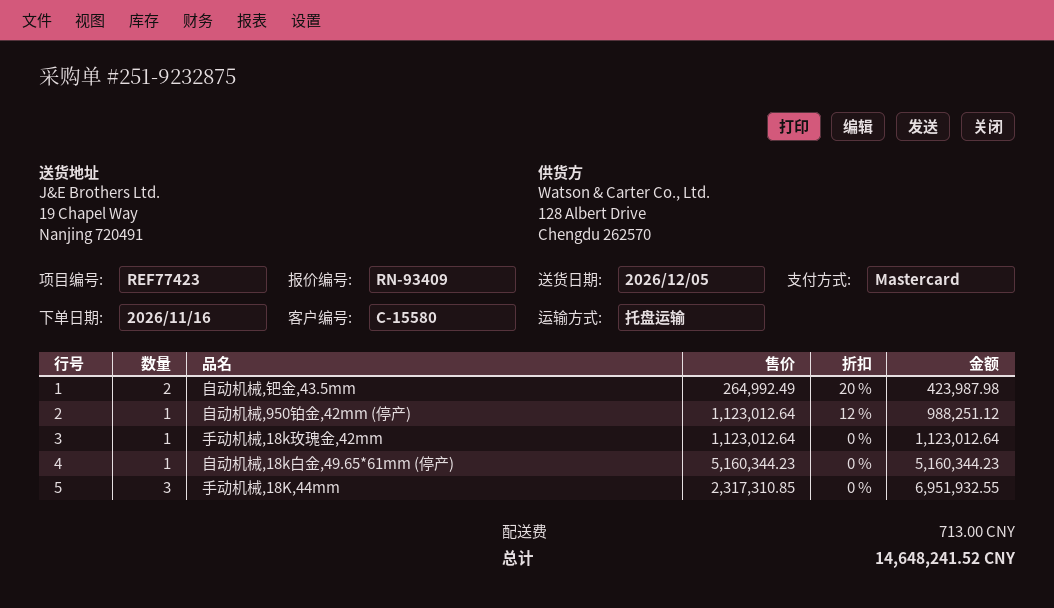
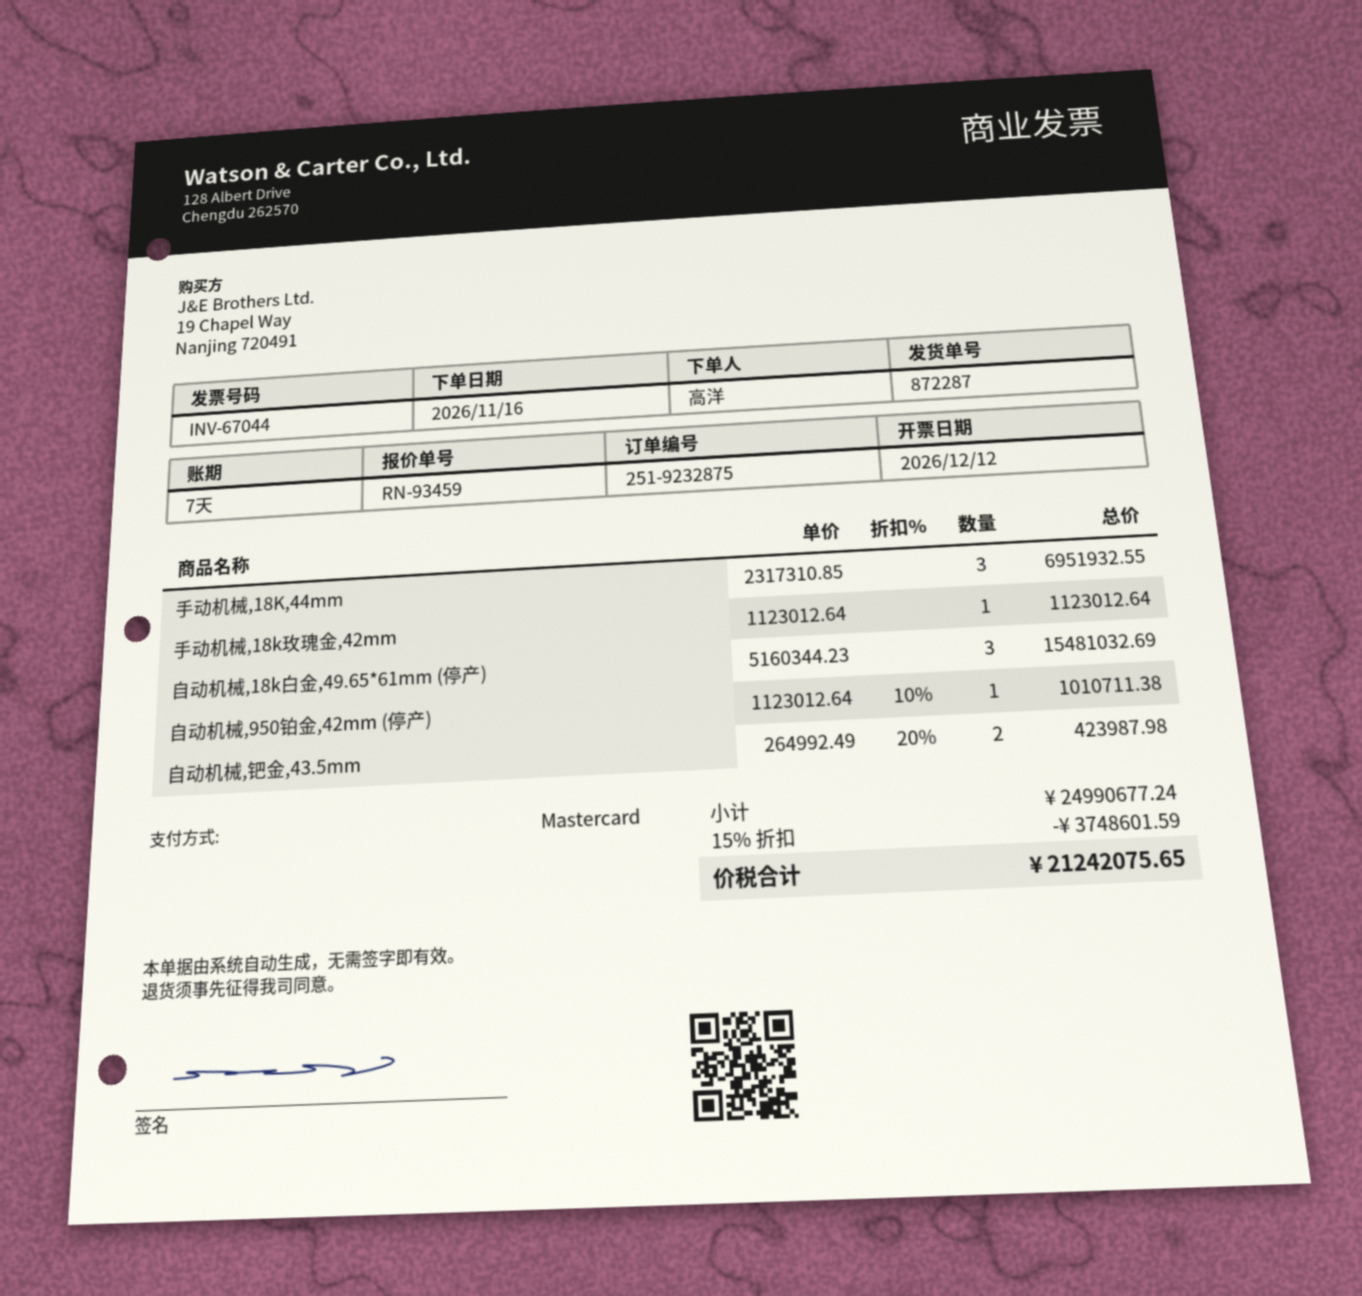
quote number: RN-93409 -> RN-93459
自动机械,950铂金,42mm (停产): 1 x 1123012.64 - 12% = 988251.12 -> 1 x 1123012.64 - 10% = 1010711.38
自动机械,18k白金,49.65*61mm (停产): 1 x 5160344.23 = 5160344.23 -> 3 x 5160344.23 = 15481032.69
discount: none -> 15% = 3748601.59
shipping: 713.00 -> none
total: 14648241.52 -> 21242075.65

